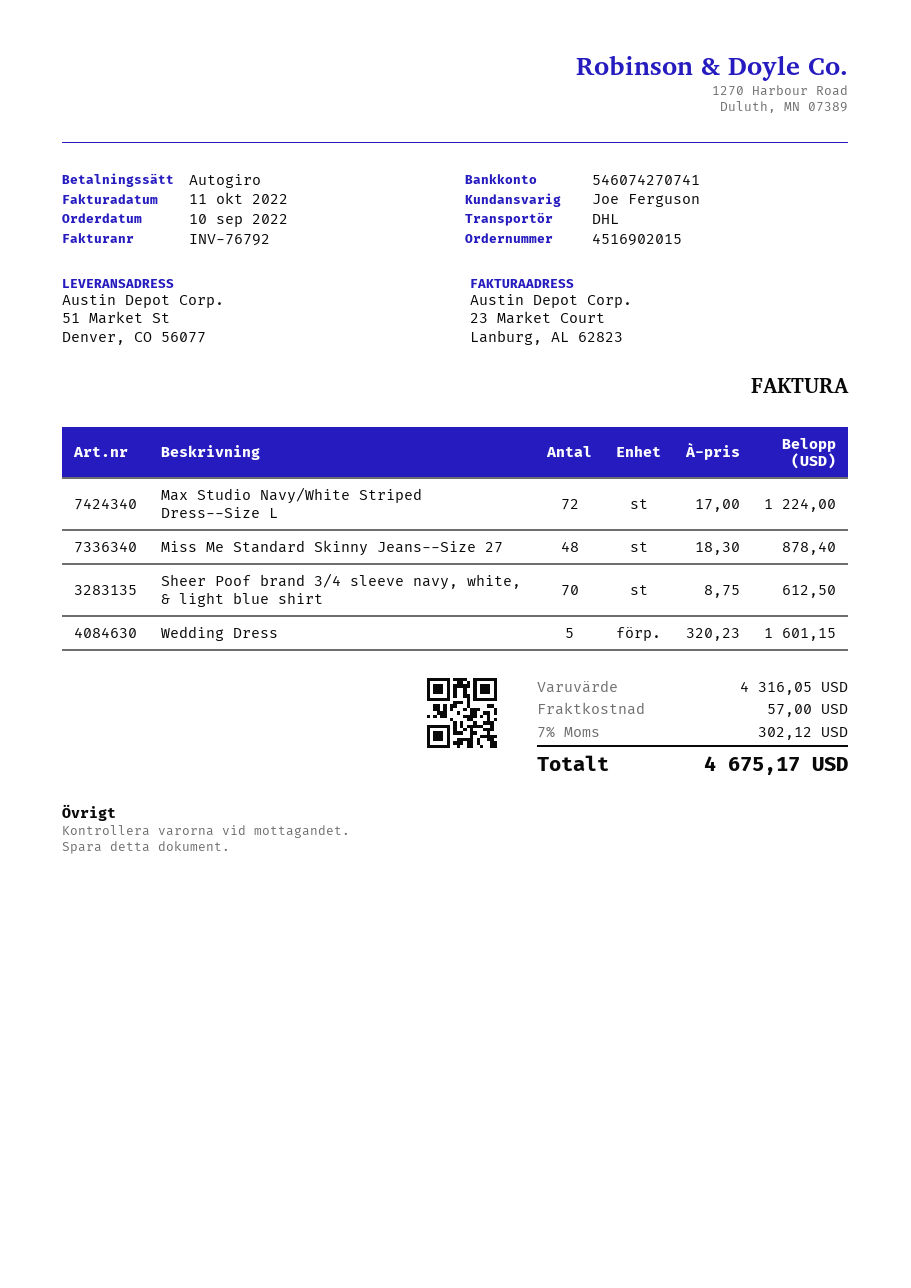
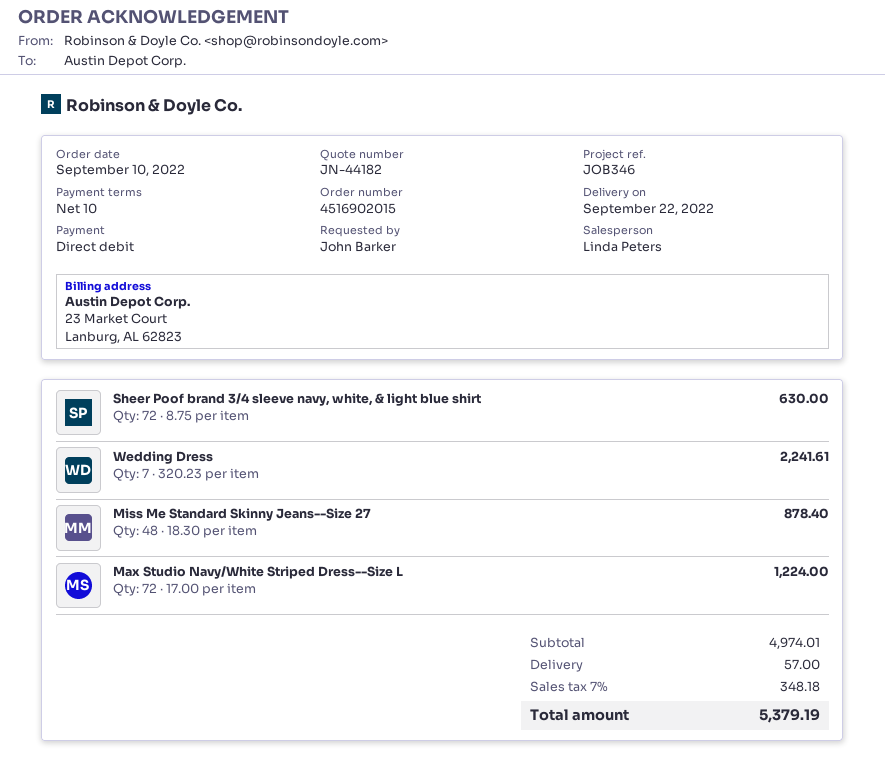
sales rep: Joe Ferguson -> Linda Peters
Sheer Poof brand 3/4 sleeve navy, white, & light blue shirt: 70 x 8.75 = 612.50 -> 72 x 8.75 = 630.00
Wedding Dress: 5 x 320.23 = 1601.15 -> 7 x 320.23 = 2241.61
subtotal: 4316.05 -> 4974.01
tax: 7% = 302.12 -> 7% = 348.18
total: 4675.17 -> 5379.19

